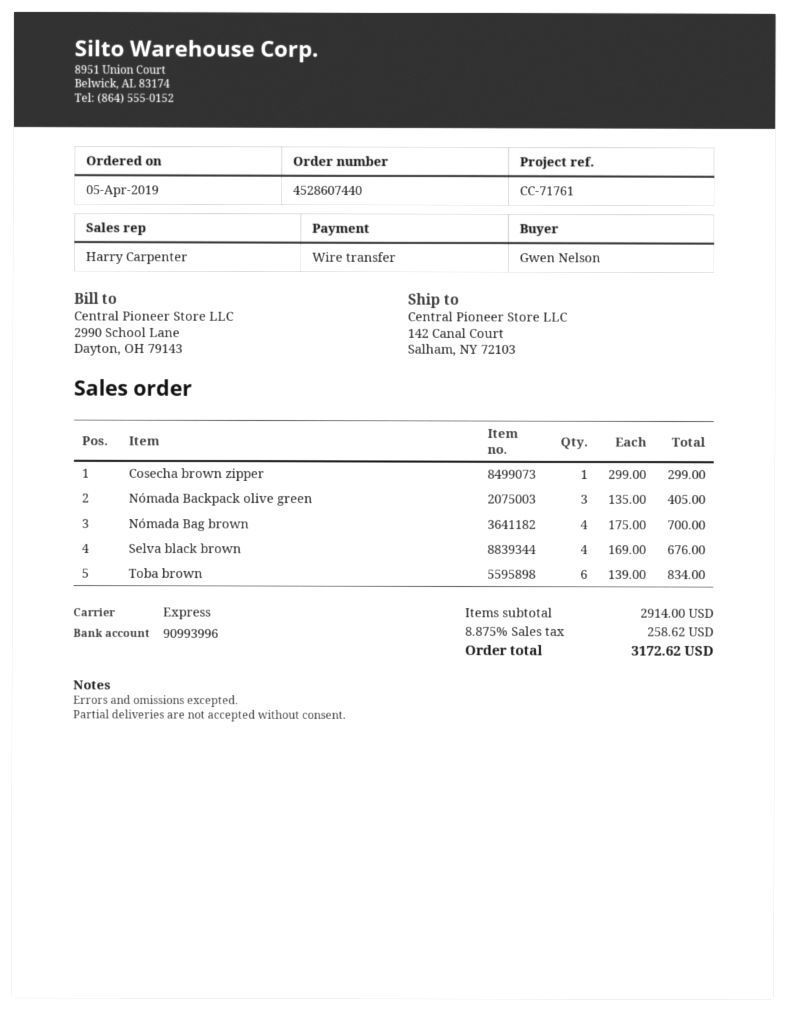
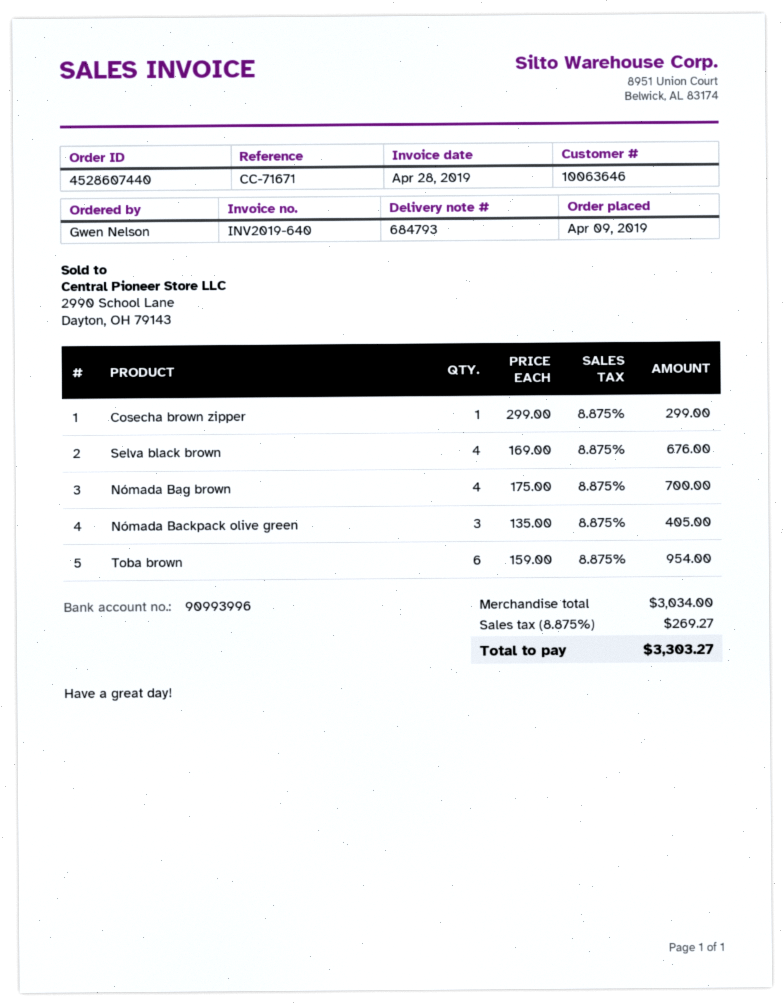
order date: 2019-04-05 -> 2019-04-09
reference: CC-71761 -> CC-71671
Toba brown: 6 x 139.00 = 834.00 -> 6 x 159.00 = 954.00
subtotal: 2914.00 -> 3034.00
tax: 8.875% = 258.62 -> 8.875% = 269.27
total: 3172.62 -> 3303.27

